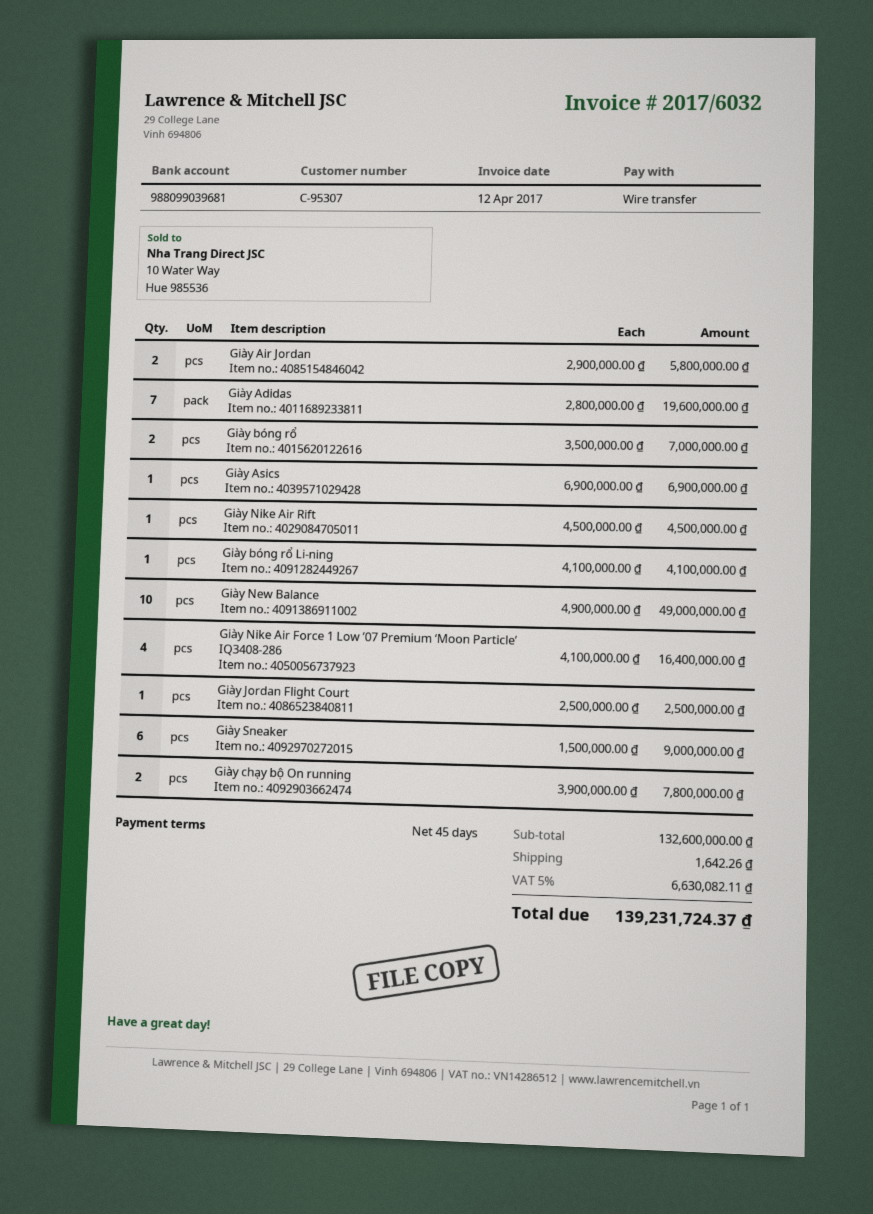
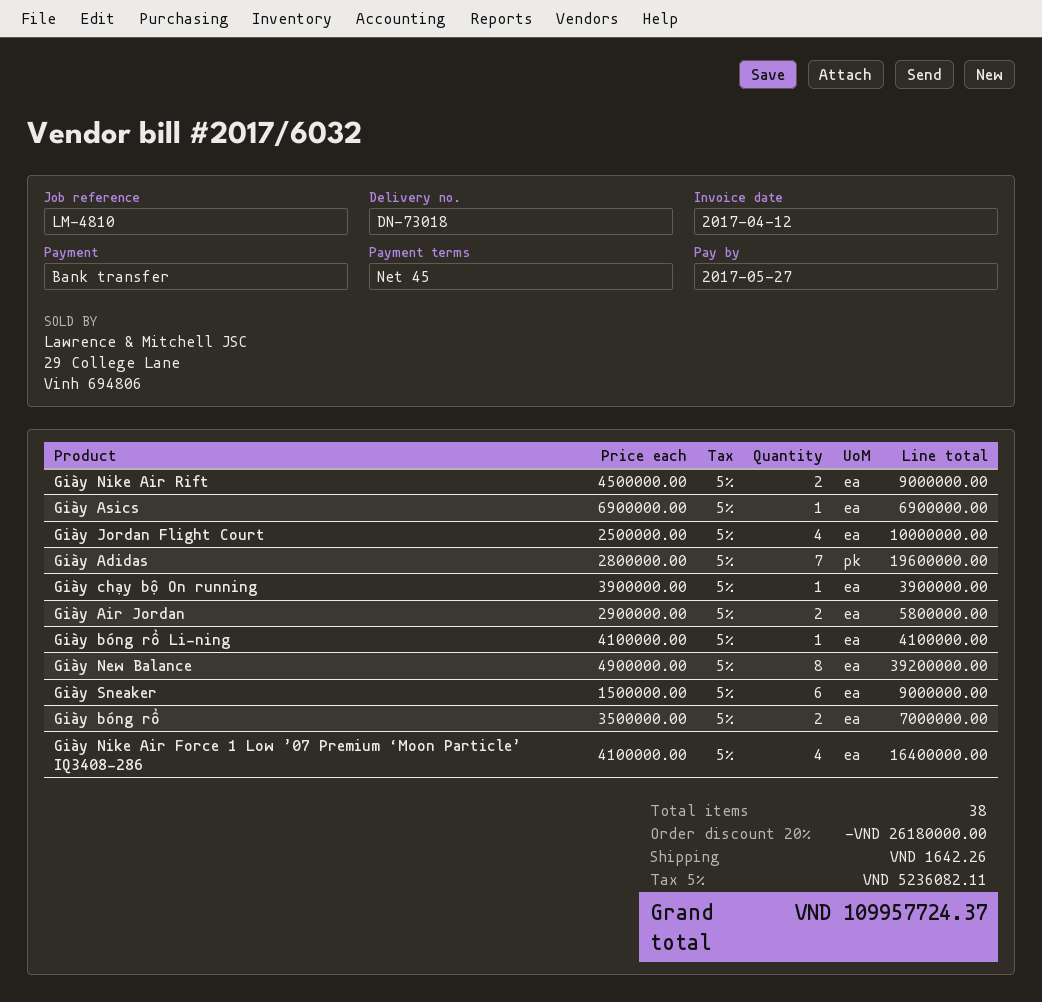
Giày Nike Air Rift: 1 x 4500000.00 = 4500000.00 -> 2 x 4500000.00 = 9000000.00
Giày New Balance: 10 x 4900000.00 = 49000000.00 -> 8 x 4900000.00 = 39200000.00
Giày Jordan Flight Court: 1 x 2500000.00 = 2500000.00 -> 4 x 2500000.00 = 10000000.00
Giày chạy bộ On running: 2 x 3900000.00 = 7800000.00 -> 1 x 3900000.00 = 3900000.00
discount: none -> 20% = 26180000.00
tax: 5% = 6630082.11 -> 5% = 5236082.11
total: 139231724.37 -> 109957724.37

